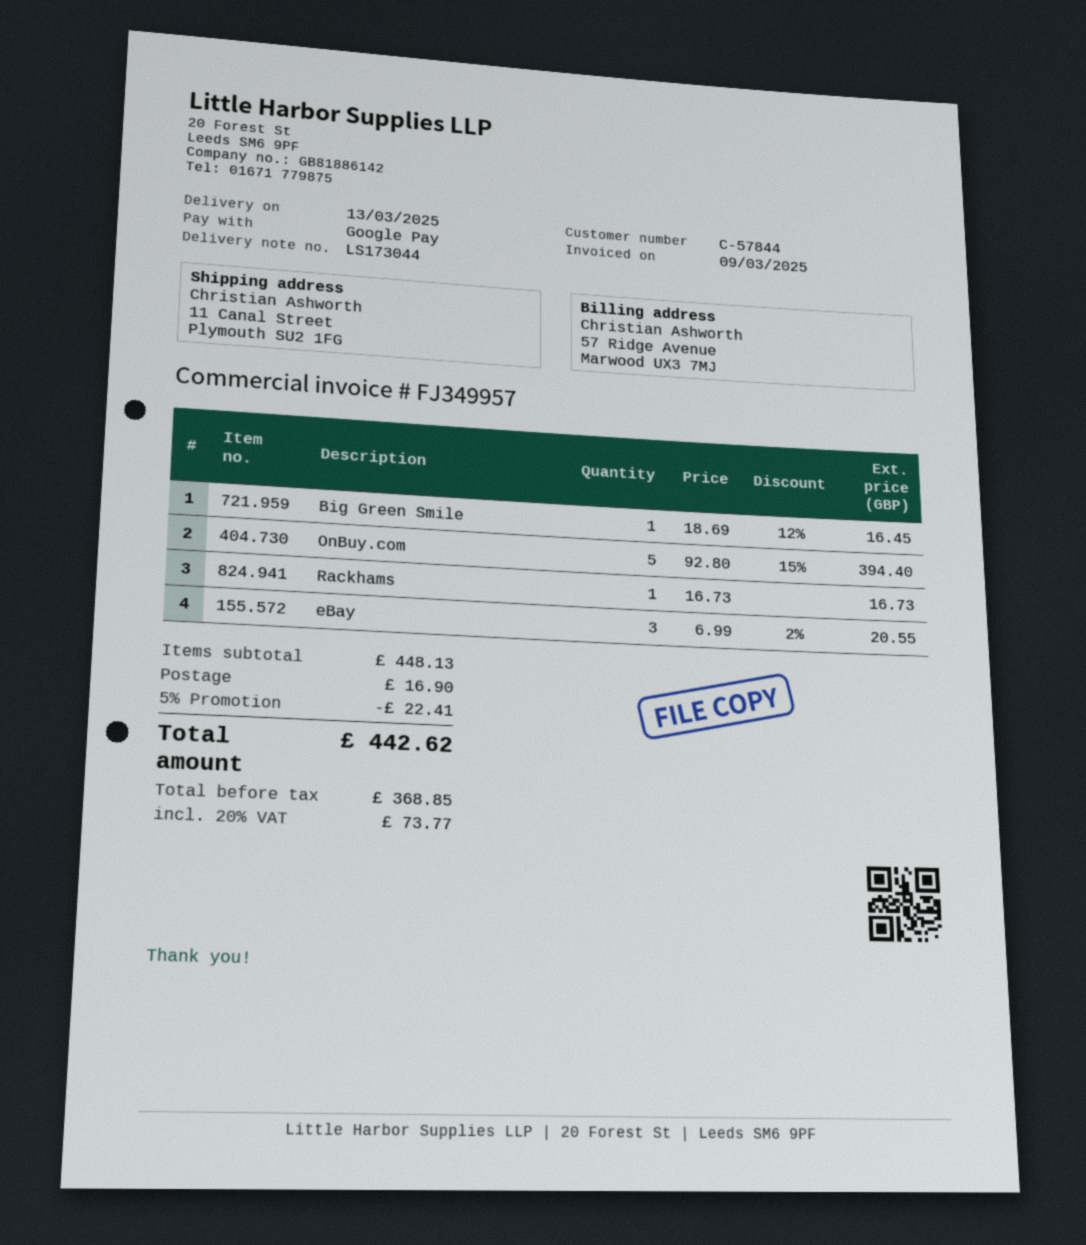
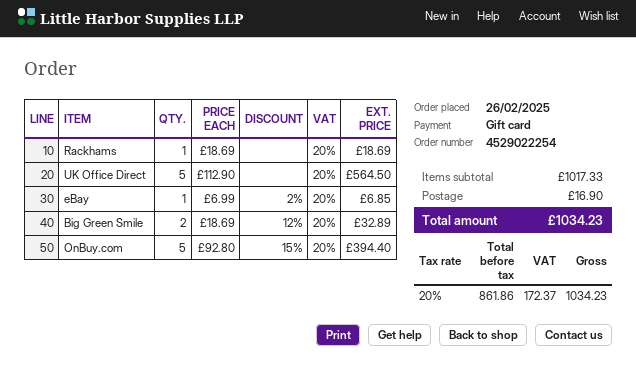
payment method: Google Pay -> gift card
Big Green Smile: 1 x 18.69 - 12% = 16.45 -> 2 x 18.69 - 12% = 32.89
Rackhams: 1 x 16.73 = 16.73 -> 1 x 18.69 = 18.69
eBay: 3 x 6.99 - 2% = 20.55 -> 1 x 6.99 - 2% = 6.85
UK Office Direct: none -> 5 x 112.90 = 564.50
subtotal: 448.13 -> 1017.33
discount: 5% = 22.41 -> none
net: 368.85 -> 861.86
tax: 20% = 73.77 -> 20% = 172.37
total: 442.62 -> 1034.23

